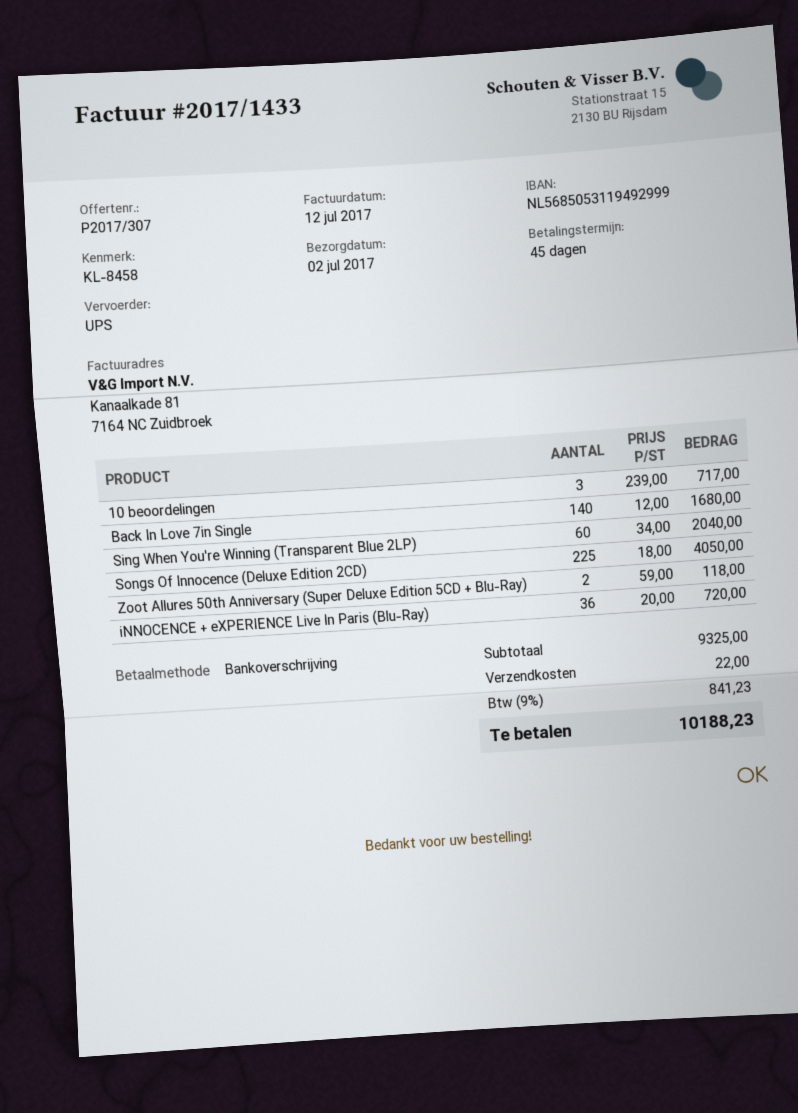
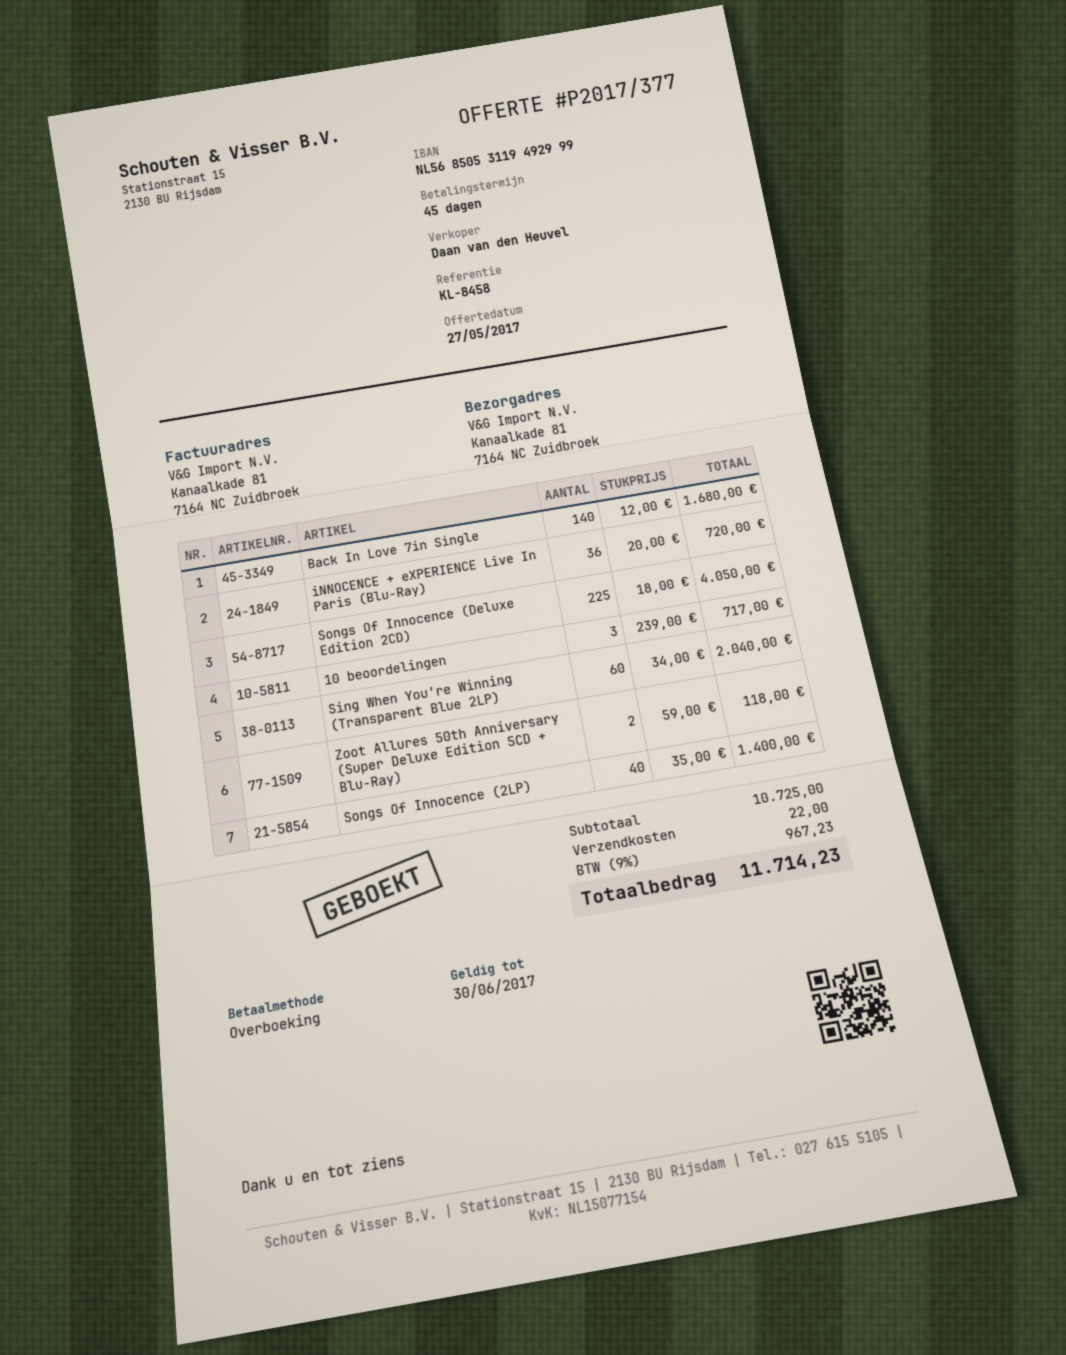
quote number: P2017/307 -> P2017/377
Songs Of Innocence (2LP): none -> 40 x 35.00 = 1400.00
subtotal: 9325.00 -> 10725.00
tax: 9% = 841.23 -> 9% = 967.23
total: 10188.23 -> 11714.23

